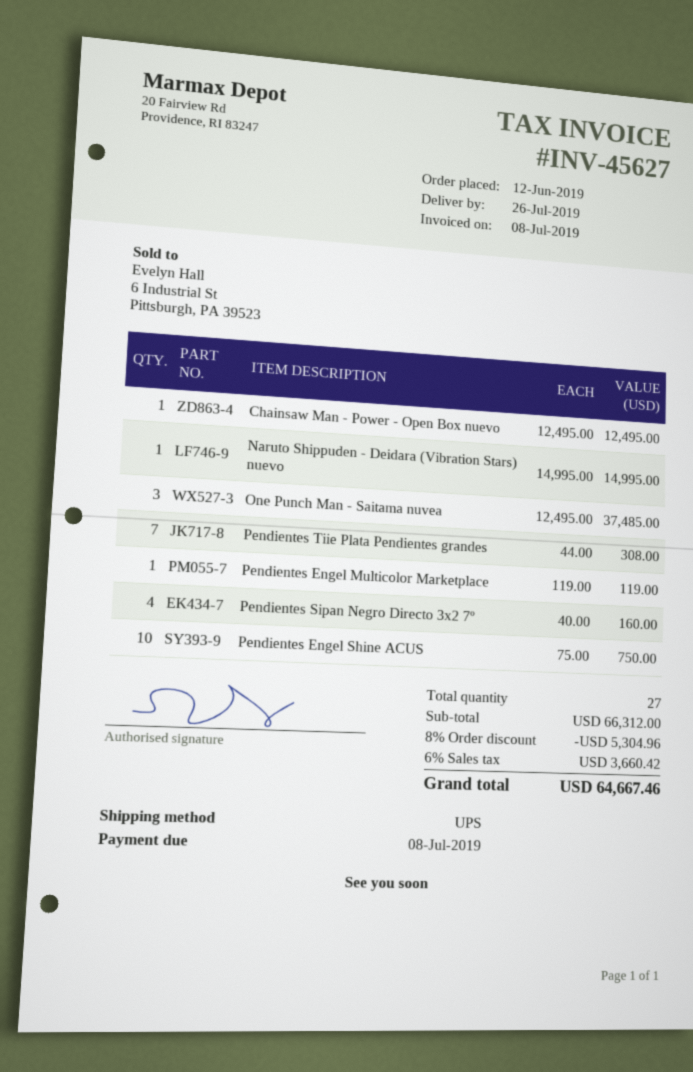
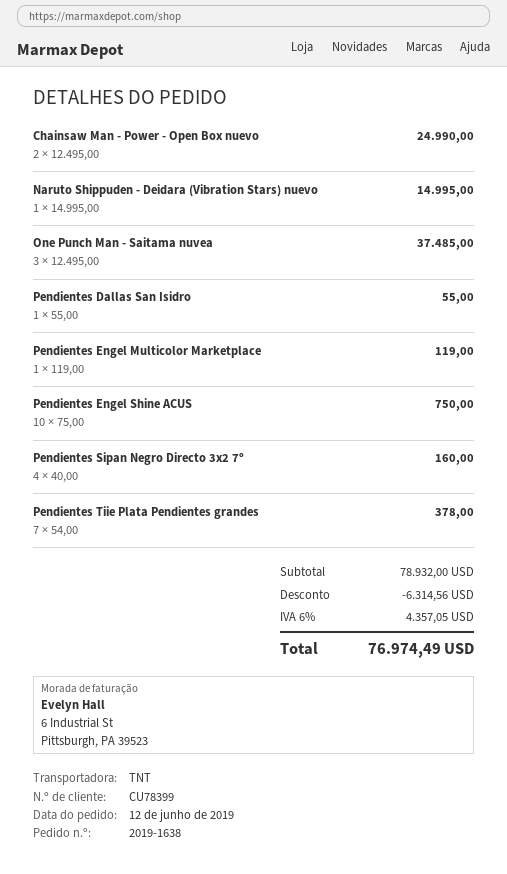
shipping method: UPS -> TNT
Chainsaw Man - Power - Open Box nuevo: 1 x 12495.00 = 12495.00 -> 2 x 12495.00 = 24990.00
Pendientes Tiie Plata Pendientes grandes: 7 x 44.00 = 308.00 -> 7 x 54.00 = 378.00
Pendientes Dallas San Isidro: none -> 1 x 55.00 = 55.00
subtotal: 66312.00 -> 78932.00
discount: 5304.96 -> 6314.56
tax: 6% = 3660.42 -> 6% = 4357.05
total: 64667.46 -> 76974.49

